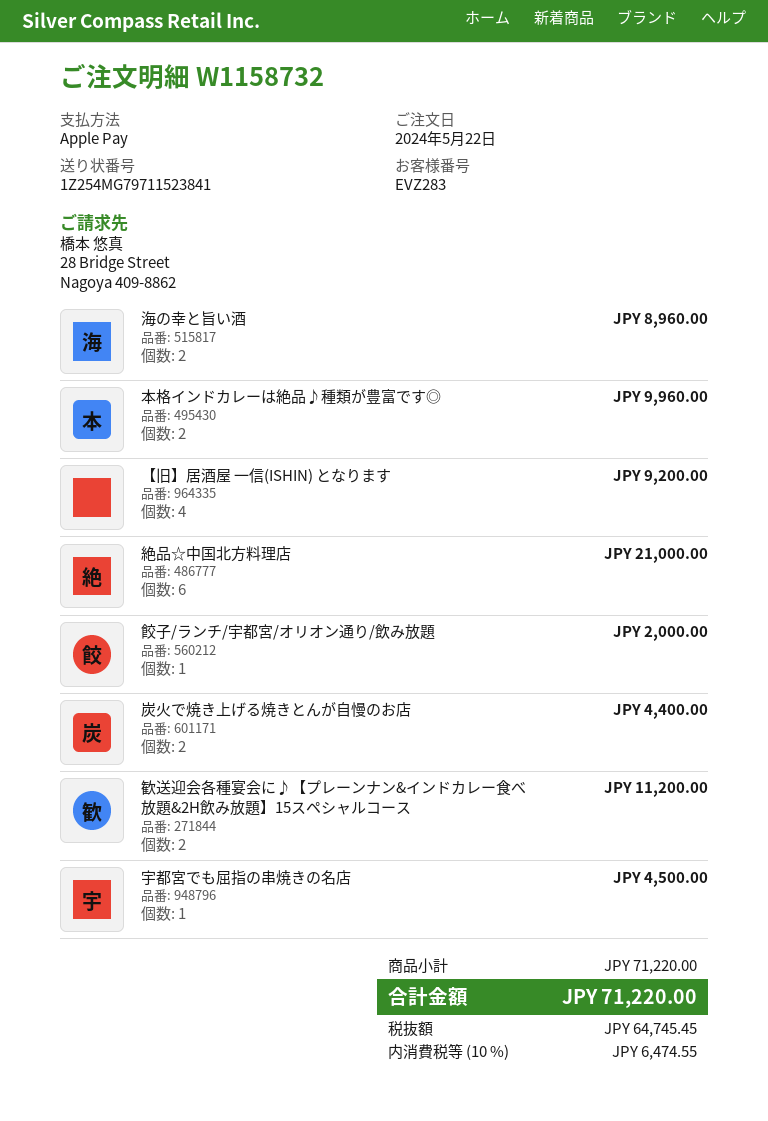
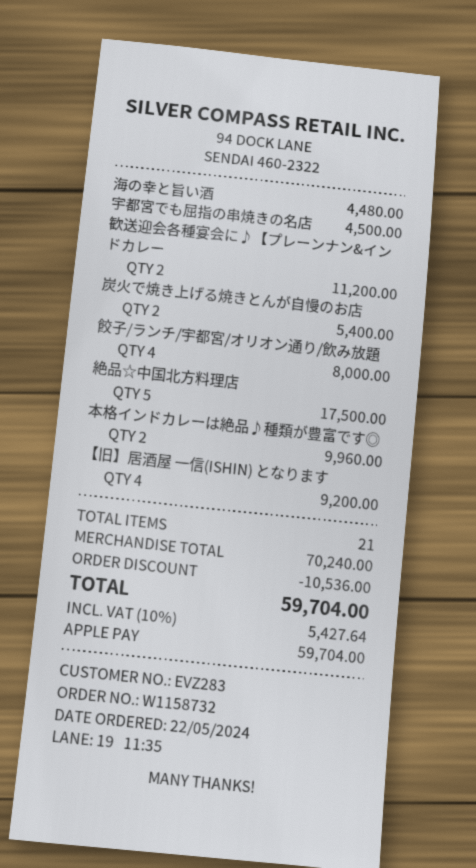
海の幸と旨い酒: 2 for 8960.00 -> 1 for 4480.00
絶品☆中国北方料理店: 6 for 21000.00 -> 5 for 17500.00
餃子/ランチ/宇都宮/オリオン通り/飲み放題: 1 for 2000.00 -> 4 for 8000.00
炭火で焼き上げる焼きとんが自慢のお店: 2 for 4400.00 -> 2 for 5400.00
subtotal: 71220.00 -> 70240.00
discount: none -> 10536.00
tax: 10% = 6474.55 -> 10% = 5427.64
total: 71220.00 -> 59704.00

